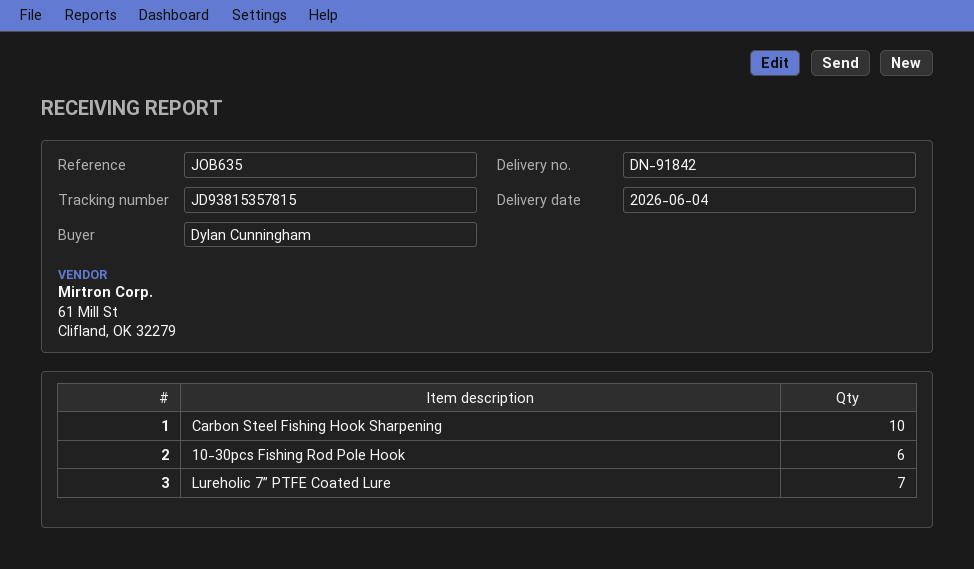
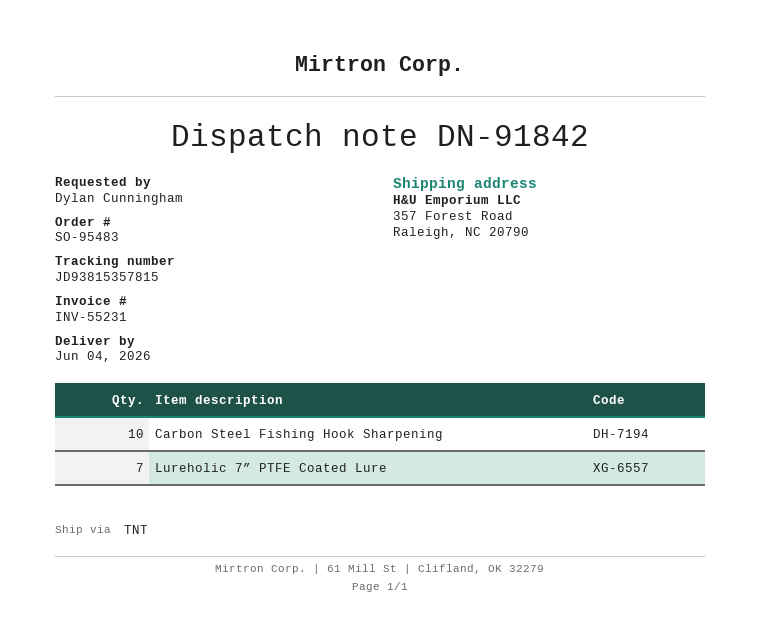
10-30pcs Fishing Rod Pole Hook: 6 -> none

